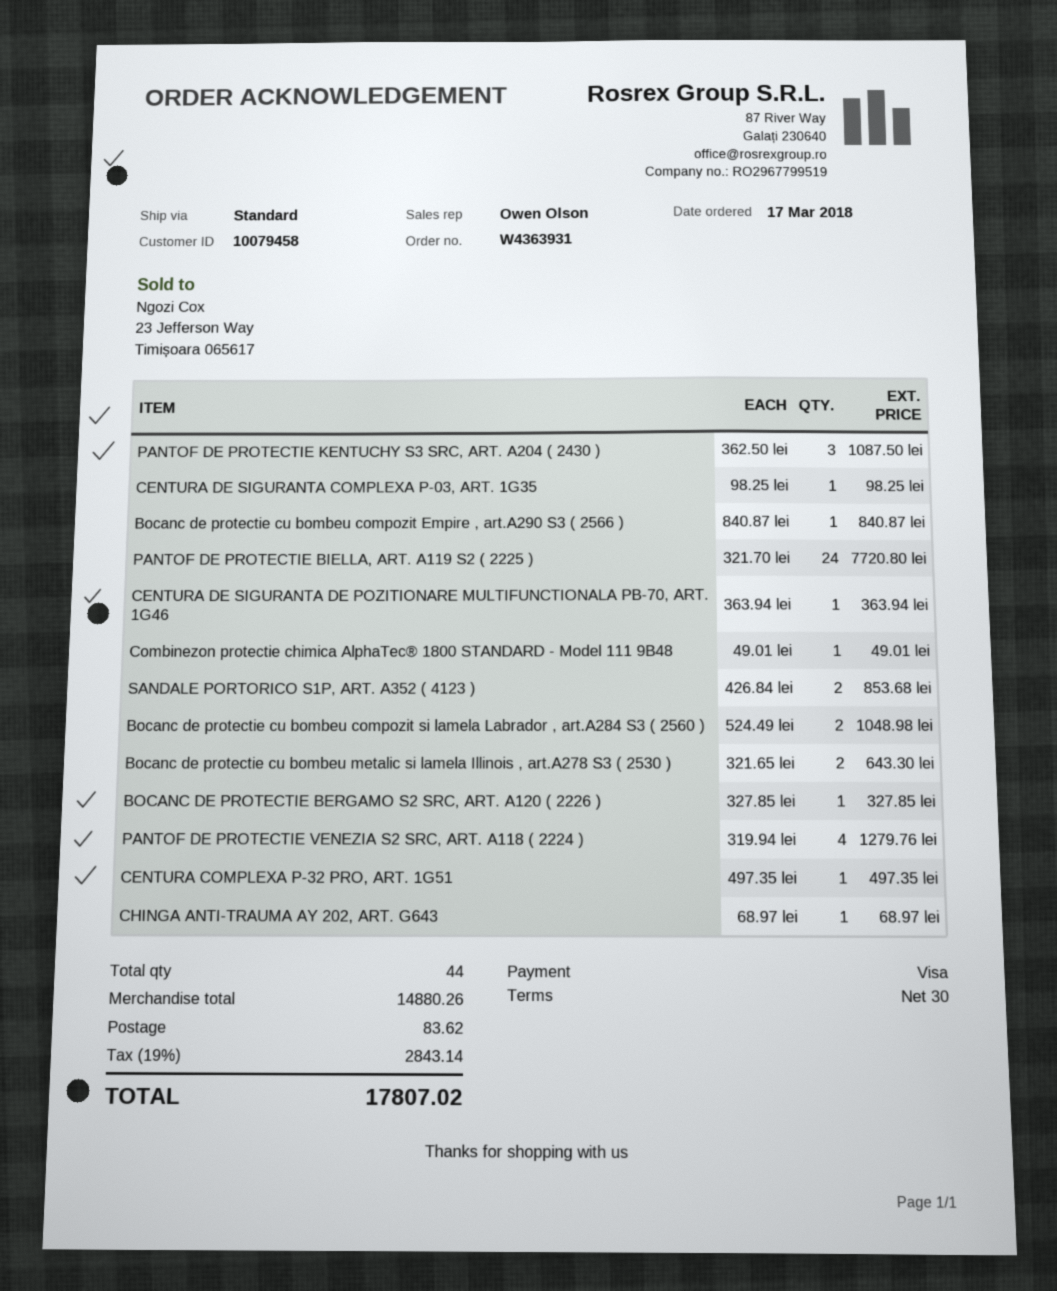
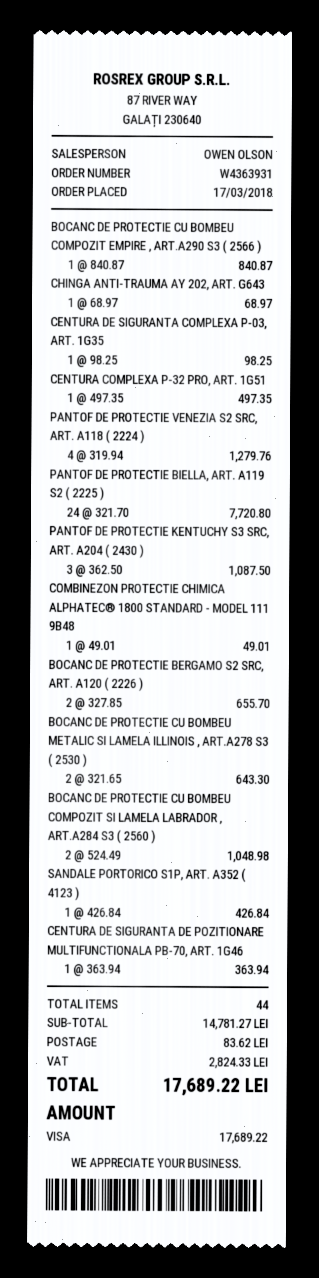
SANDALE PORTORICO S1P, ART. A352 ( 4123 ): 2 x 426.84 = 853.68 -> 1 x 426.84 = 426.84
BOCANC DE PROTECTIE BERGAMO S2 SRC, ART. A120 ( 2226 ): 1 x 327.85 = 327.85 -> 2 x 327.85 = 655.70
subtotal: 14880.26 -> 14781.27
tax: 2843.14 -> 2824.33
total: 17807.02 -> 17689.22

